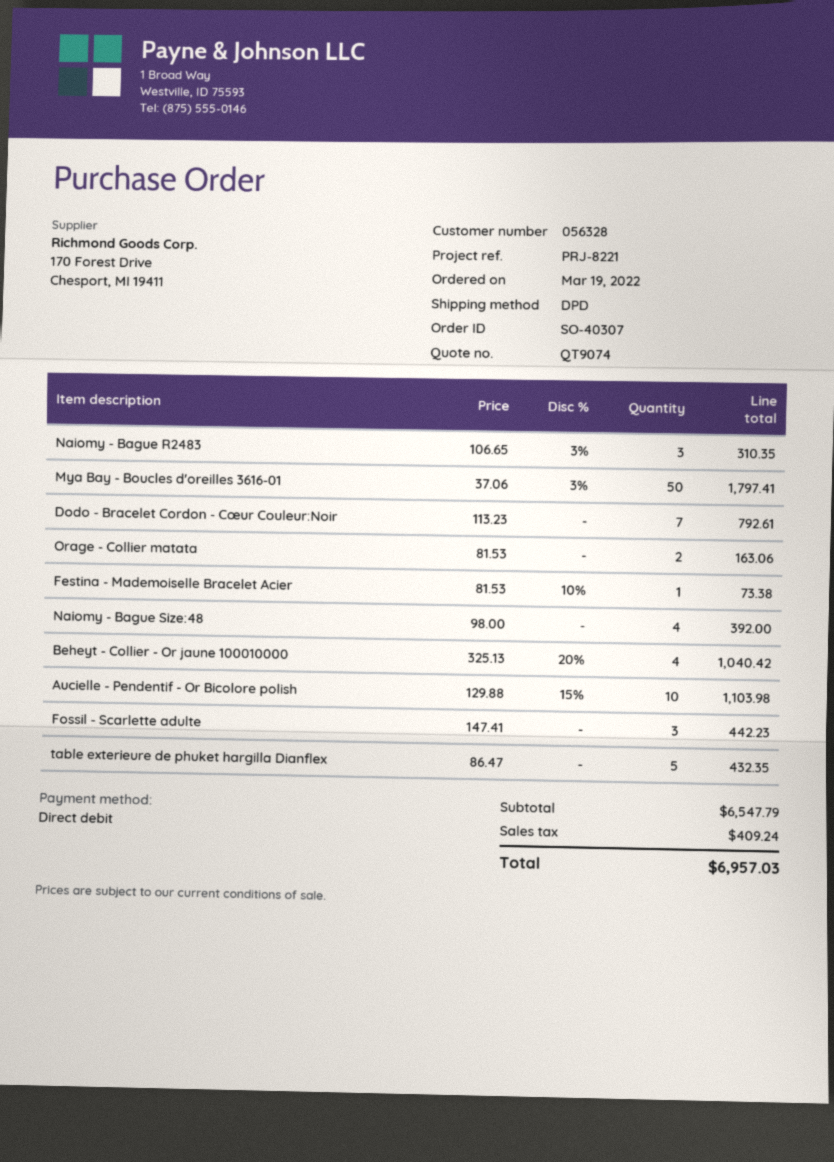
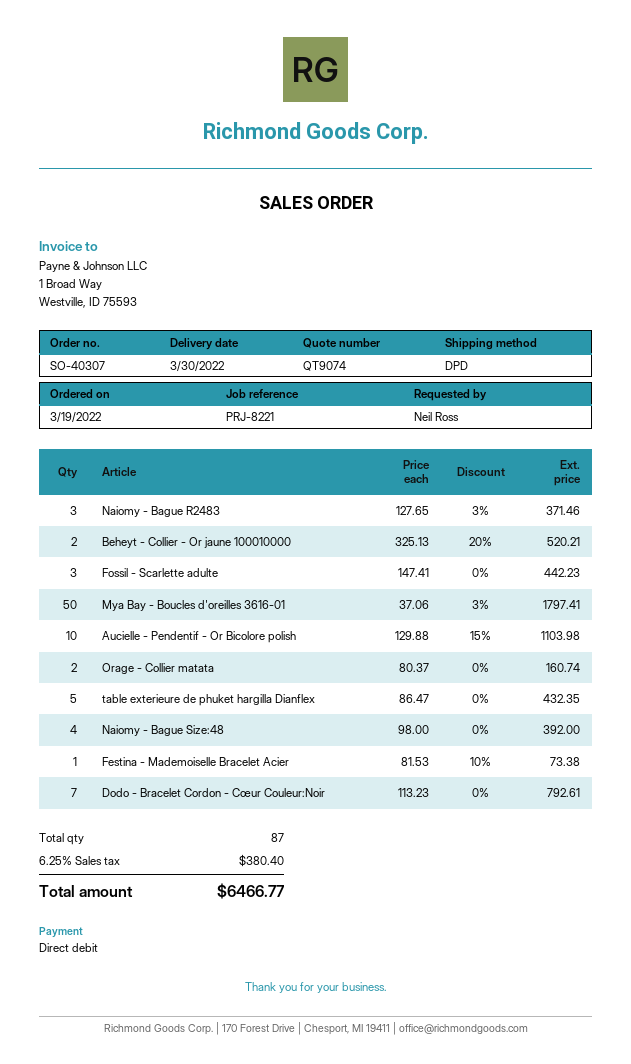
Naiomy - Bague R2483: 3 x 106.65 - 3% = 310.35 -> 3 x 127.65 - 3% = 371.46
Orage - Collier matata: 2 x 81.53 = 163.06 -> 2 x 80.37 = 160.74
Beheyt - Collier - Or jaune 100010000: 4 x 325.13 - 20% = 1040.42 -> 2 x 325.13 - 20% = 520.21
tax: 409.24 -> 380.40
total: 6957.03 -> 6466.77

